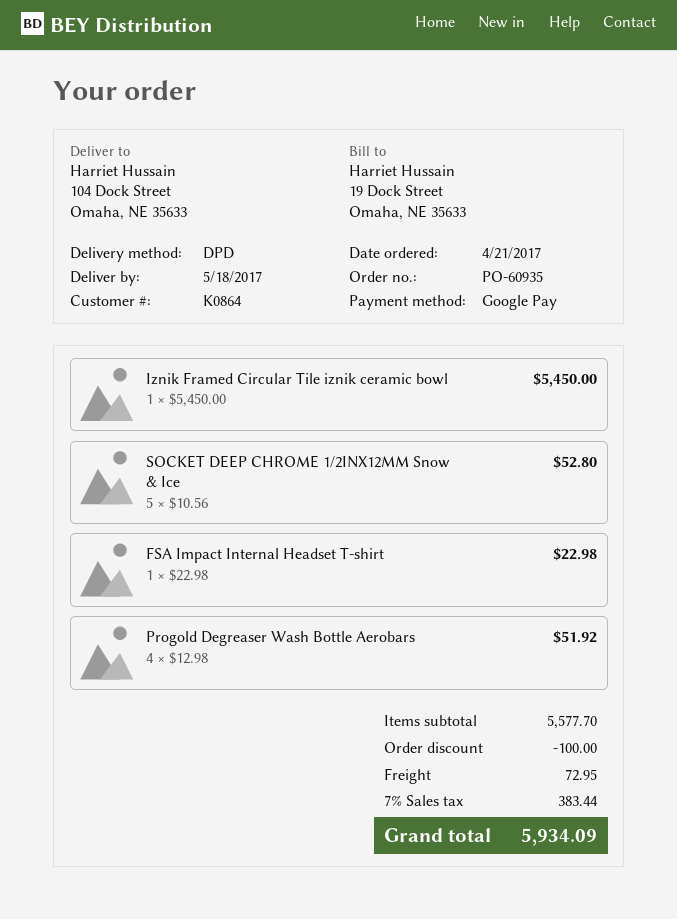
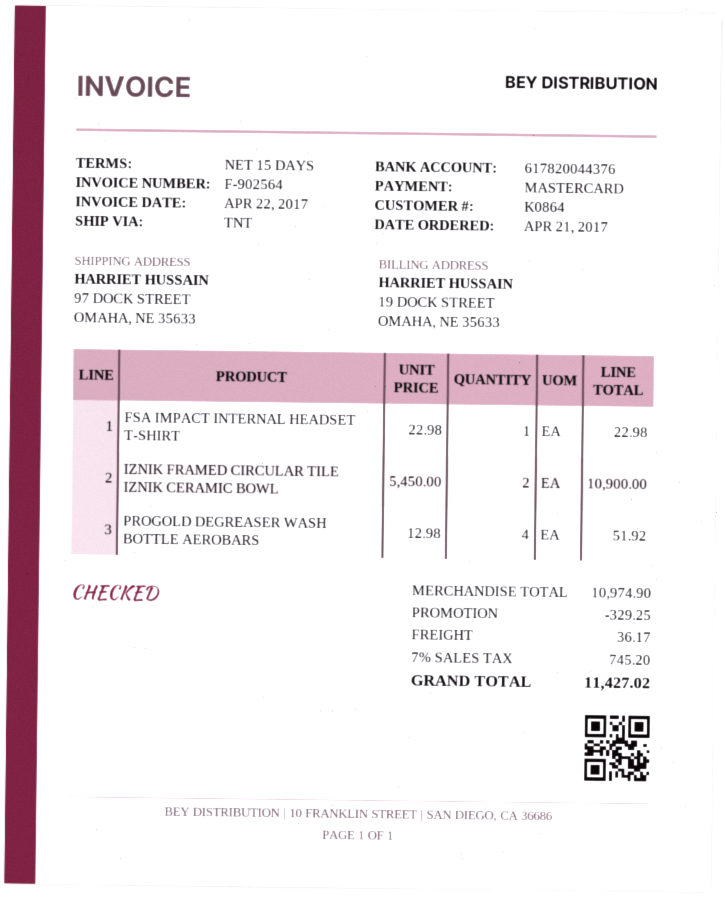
payment method: Google Pay -> Mastercard
shipping method: DPD -> TNT
ship to: 104 Dock Street, Omaha, NE 35633 -> 97 DOCK STREET, OMAHA, NE 35633
Iznik Framed Circular Tile iznik ceramic bowl: 1 x 5450.00 = 5450.00 -> 2 x 5450.00 = 10900.00
SOCKET DEEP CHROME 1/2INX12MM Snow & Ice: 5 x 10.56 = 52.80 -> none
subtotal: 5577.70 -> 10974.90
discount: 100.00 -> 329.25
shipping: 72.95 -> 36.17
tax: 7% = 383.44 -> 7% = 745.20
total: 5934.09 -> 11427.02

